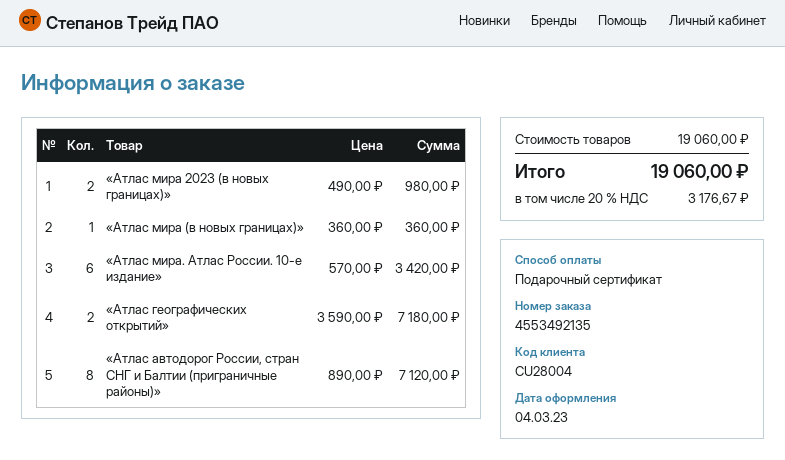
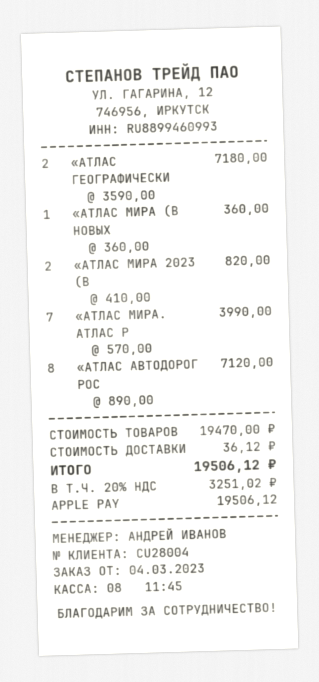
payment method: gift card -> Apple Pay
«Атлас мира 2023 (в новых границах)»: 2 x 490.00 = 980.00 -> 2 x 410.00 = 820.00
«Атлас мира. Атлас России. 10-е издание»: 6 x 570.00 = 3420.00 -> 7 x 570.00 = 3990.00
subtotal: 19060.00 -> 19470.00
shipping: none -> 36.12
tax: 20% = 3176.67 -> 20% = 3251.02
total: 19060.00 -> 19506.12

